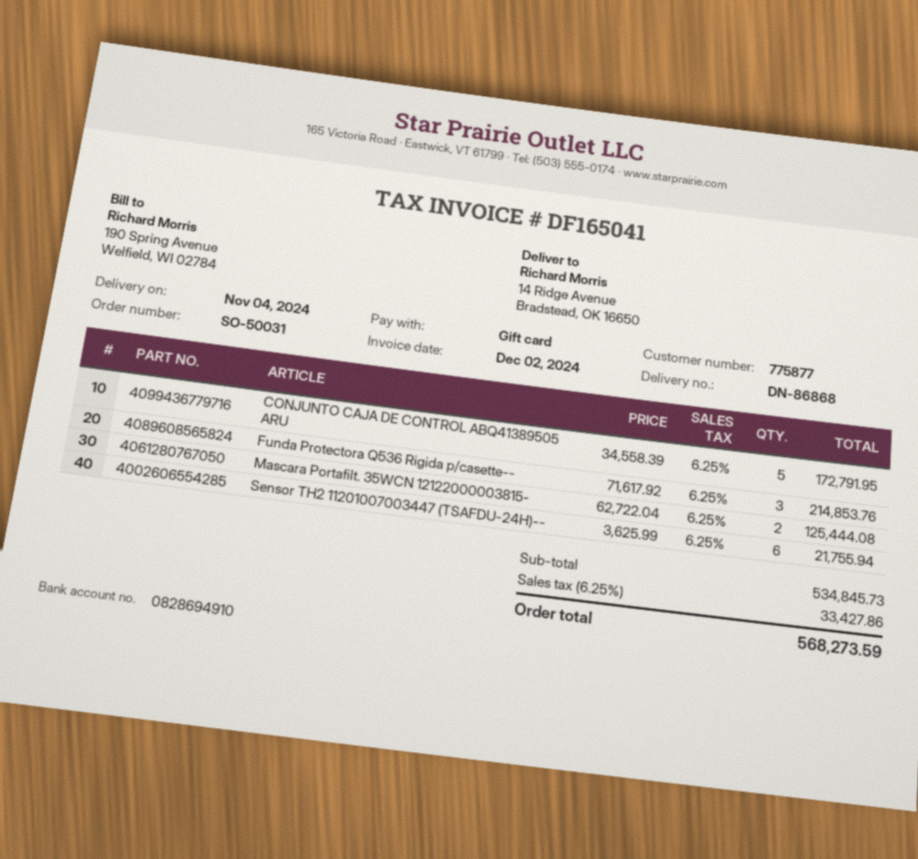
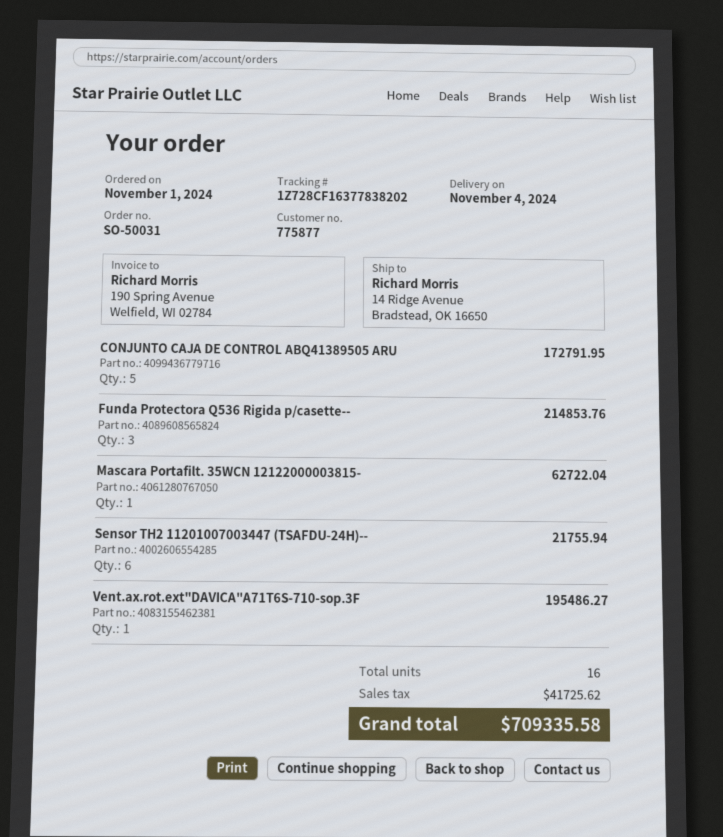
Mascara Portafilt. 35WCN 12122000003815-: 2 for 125444.08 -> 1 for 62722.04
Vent.ax.rot.ext"DAVICA"A71T6S-710-sop.3F: none -> 1 for 195486.27
tax: 33427.86 -> 41725.62
total: 568273.59 -> 709335.58

